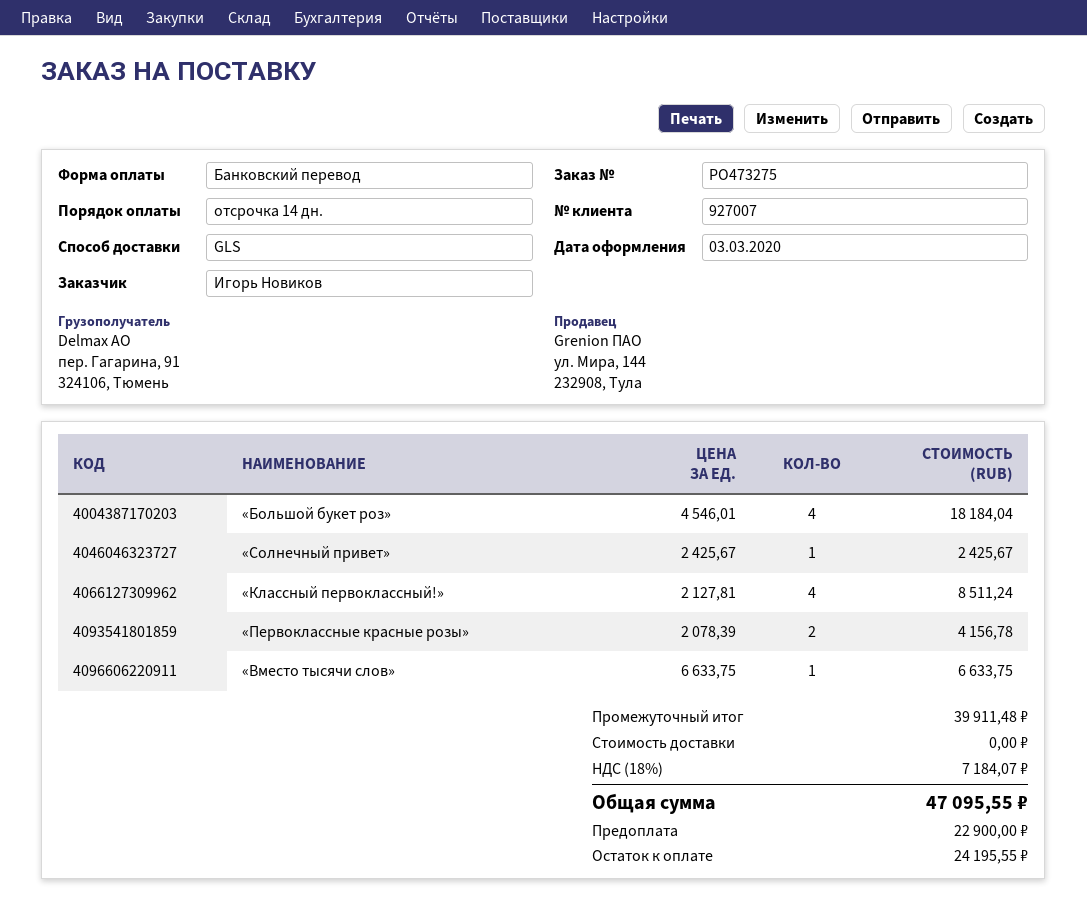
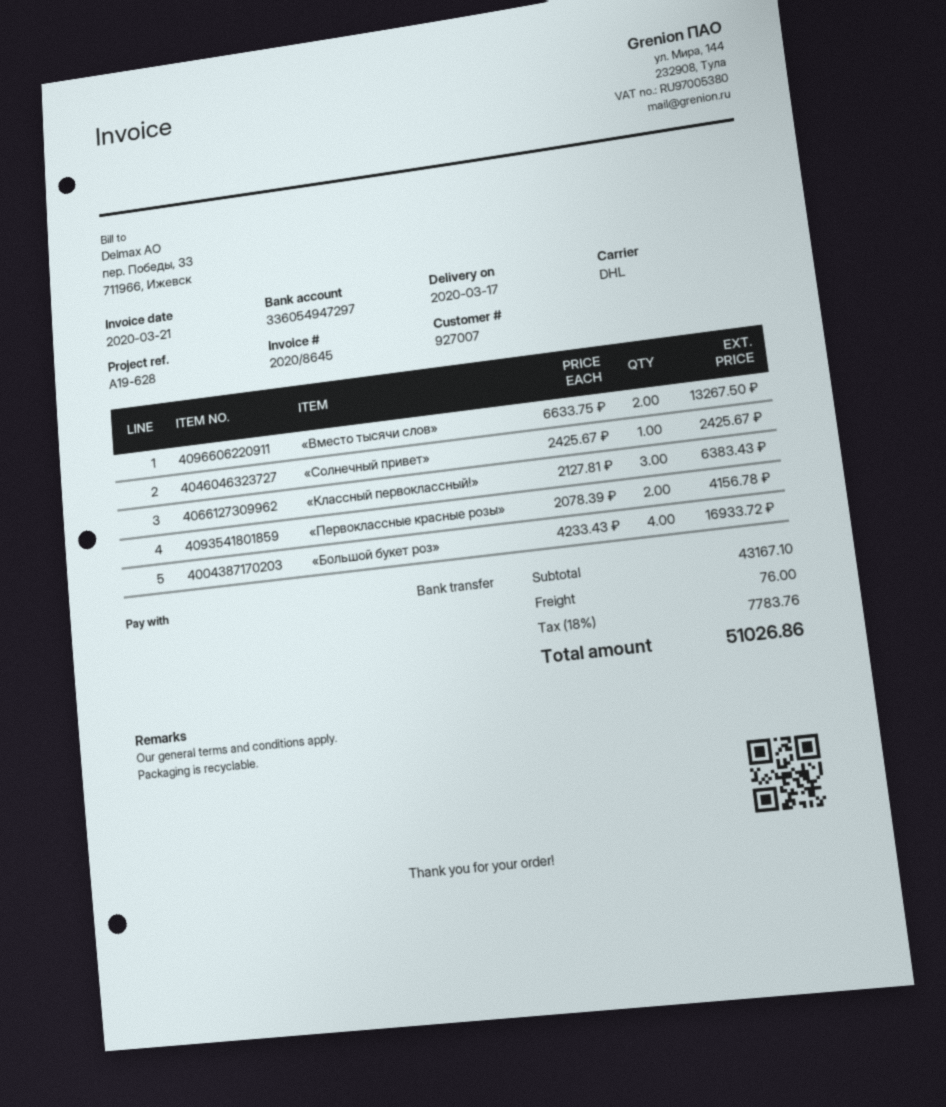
shipping method: GLS -> DHL
«Большой букет роз»: 4 x 4546.01 = 18184.04 -> 4 x 4233.43 = 16933.72
«Классный первоклассный!»: 4 x 2127.81 = 8511.24 -> 3 x 2127.81 = 6383.43
«Вместо тысячи слов»: 1 x 6633.75 = 6633.75 -> 2 x 6633.75 = 13267.50
subtotal: 39911.48 -> 43167.10
shipping: 0.00 -> 76.00
tax: 18% = 7184.07 -> 18% = 7783.76
total: 47095.55 -> 51026.86

